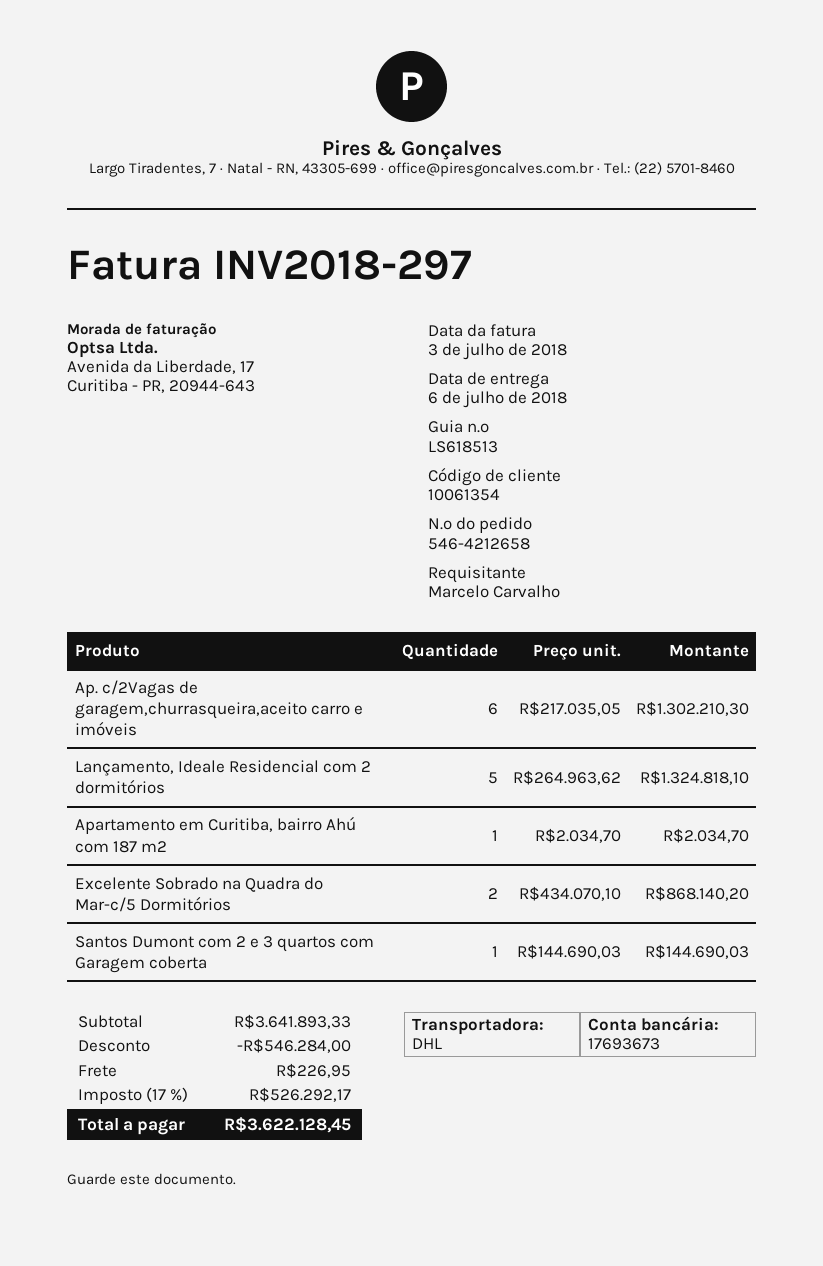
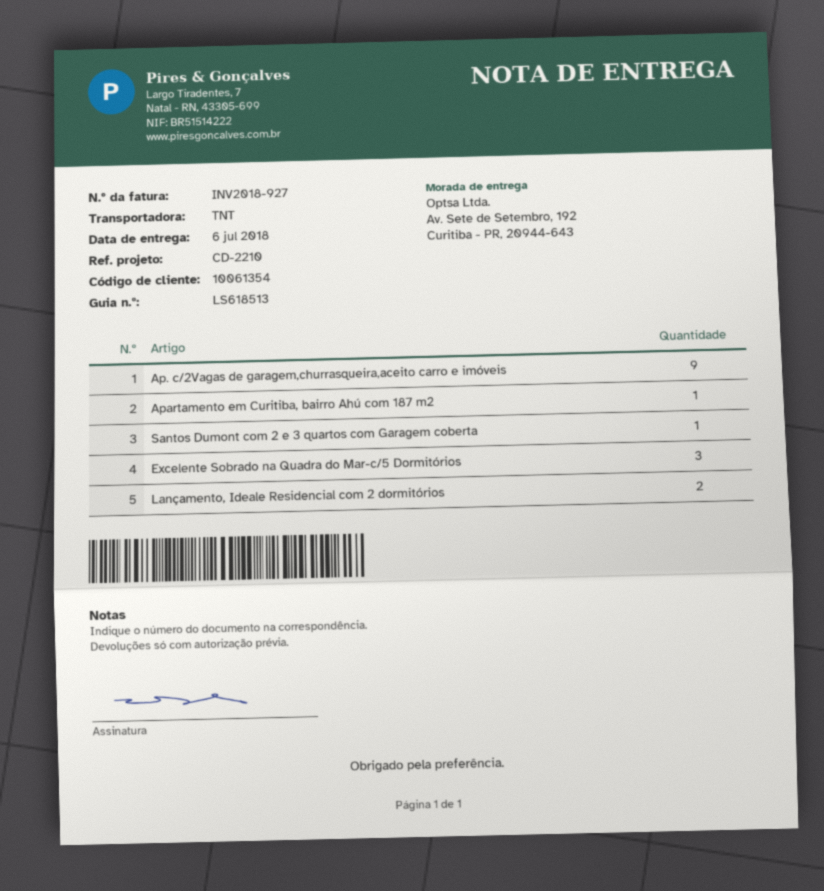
invoice number: INV2018-297 -> INV2018-927
shipping method: DHL -> TNT
Ap. c/2Vagas de garagem,churrasqueira,aceito carro e imóveis: 6 -> 9
Lançamento, Ideale Residencial com 2 dormitórios: 5 -> 2
Excelente Sobrado na Quadra do Mar-c/5 Dormitórios: 2 -> 3

